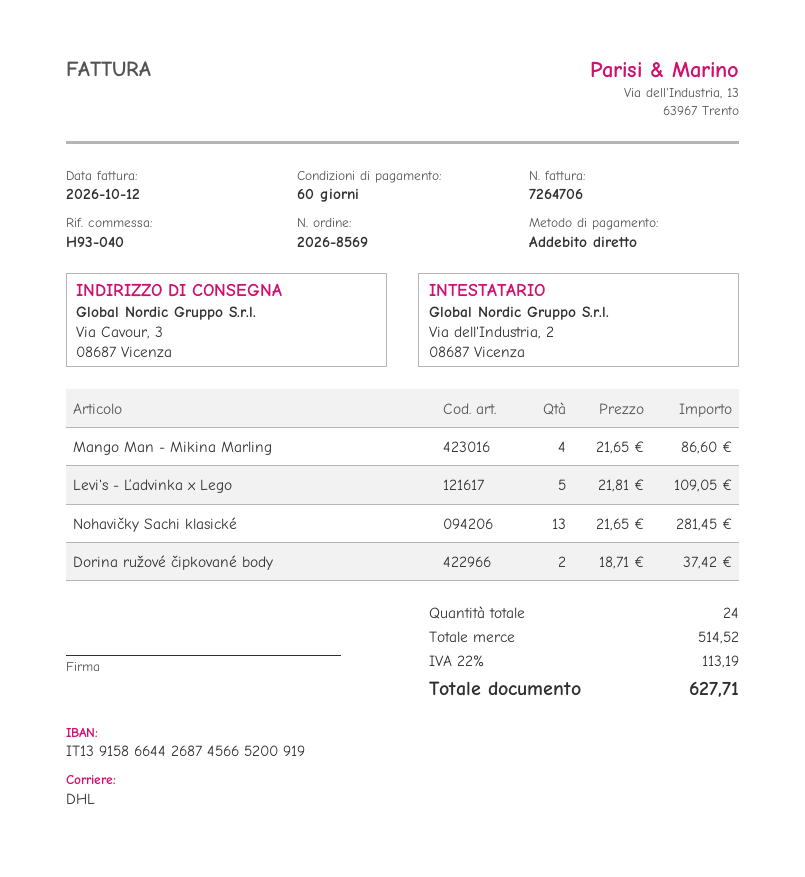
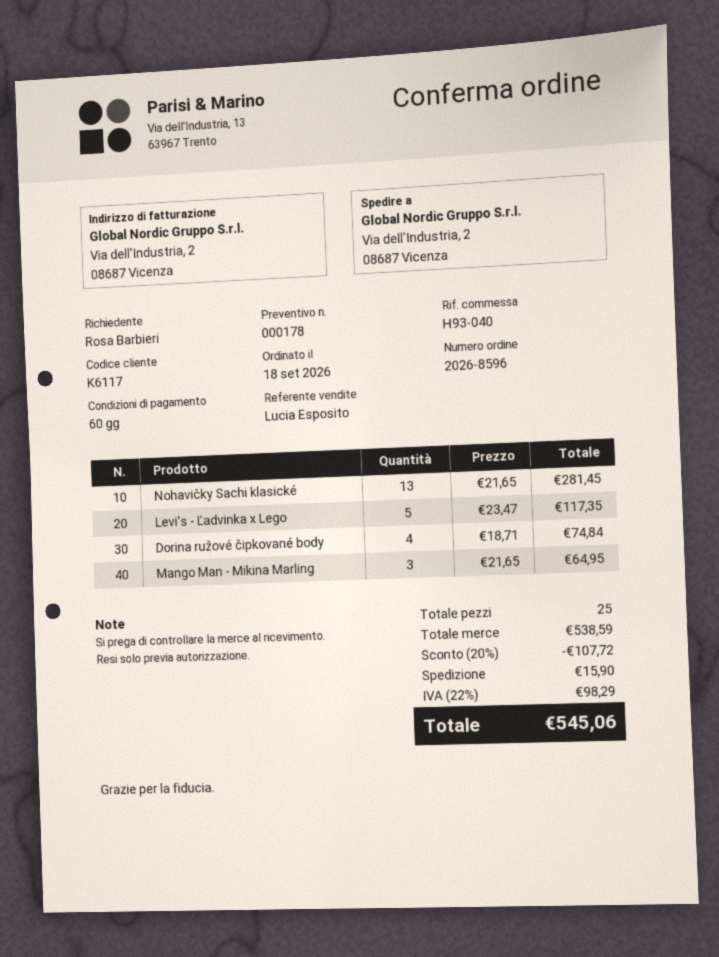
order number: 2026-8569 -> 2026-8596
ship to: Via Cavour, 3, 08687 Vicenza -> Via dell'Industria, 2, 08687 Vicenza
Mango Man - Mikina Marling: 4 x 21.65 = 86.60 -> 3 x 21.65 = 64.95
Levi's - Ľadvinka x Lego: 5 x 21.81 = 109.05 -> 5 x 23.47 = 117.35
Dorina ružové čipkované body: 2 x 18.71 = 37.42 -> 4 x 18.71 = 74.84
total quantity: 24 -> 25
subtotal: 514.52 -> 538.59
discount: none -> 20% = 107.72
shipping: none -> 15.90
tax: 22% = 113.19 -> 22% = 98.29
total: 627.71 -> 545.06

